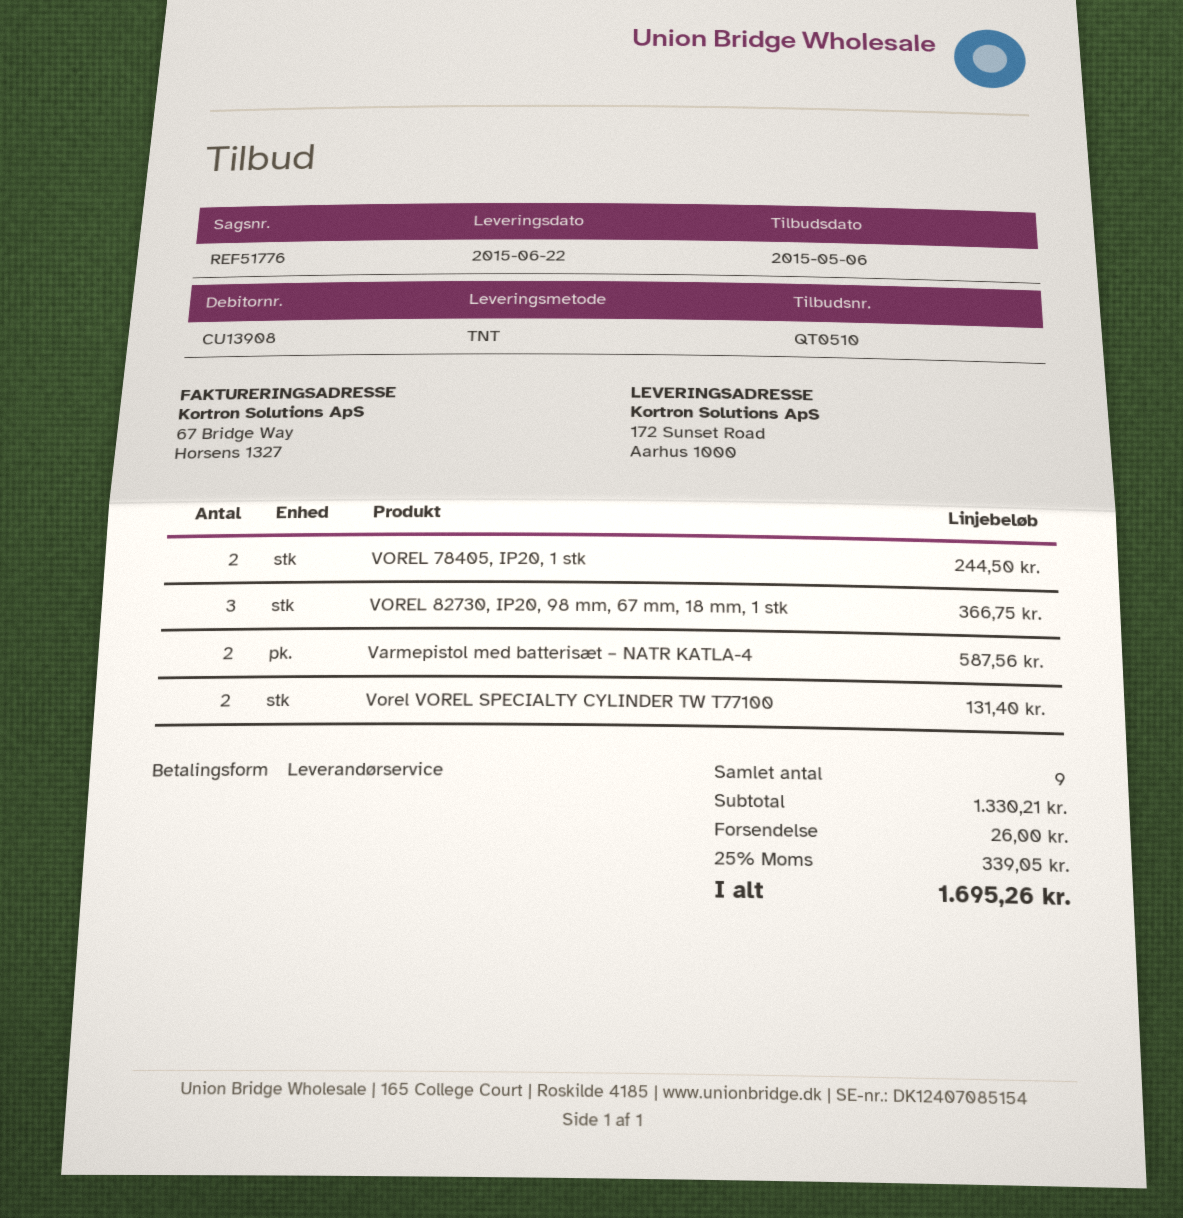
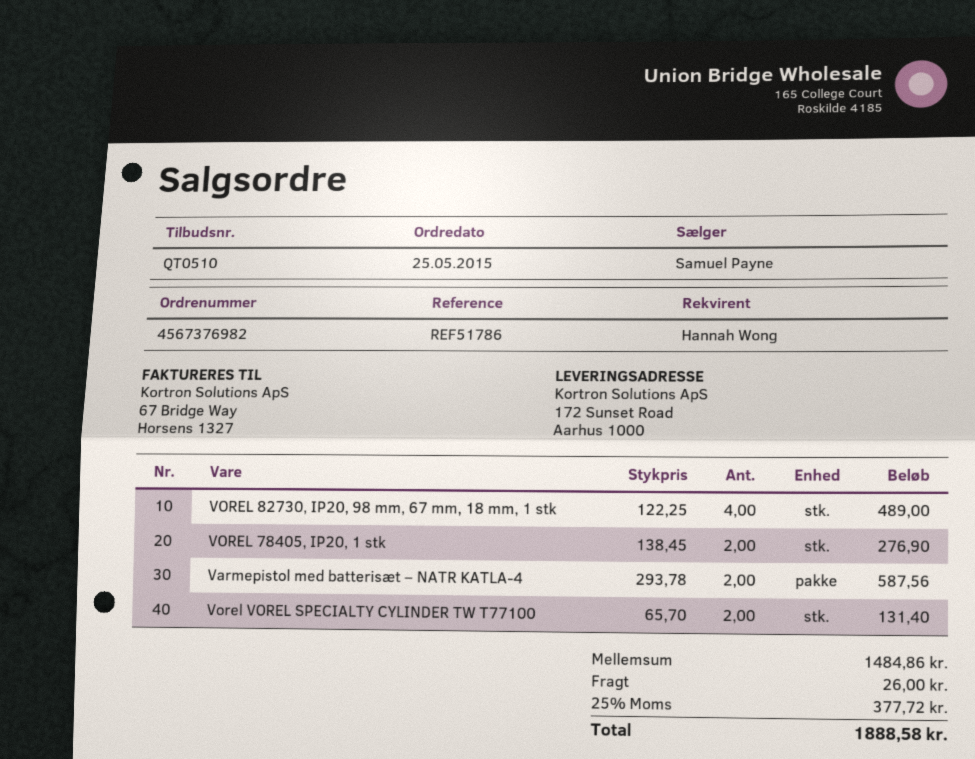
reference: REF51776 -> REF51786
VOREL 78405, IP20, 1 stk: 2 for 244.50 -> 2 for 276.90
VOREL 82730, IP20, 98 mm, 67 mm, 18 mm, 1 stk: 3 for 366.75 -> 4 for 489.00
subtotal: 1330.21 -> 1484.86
tax: 25% = 339.05 -> 25% = 377.72
total: 1695.26 -> 1888.58

